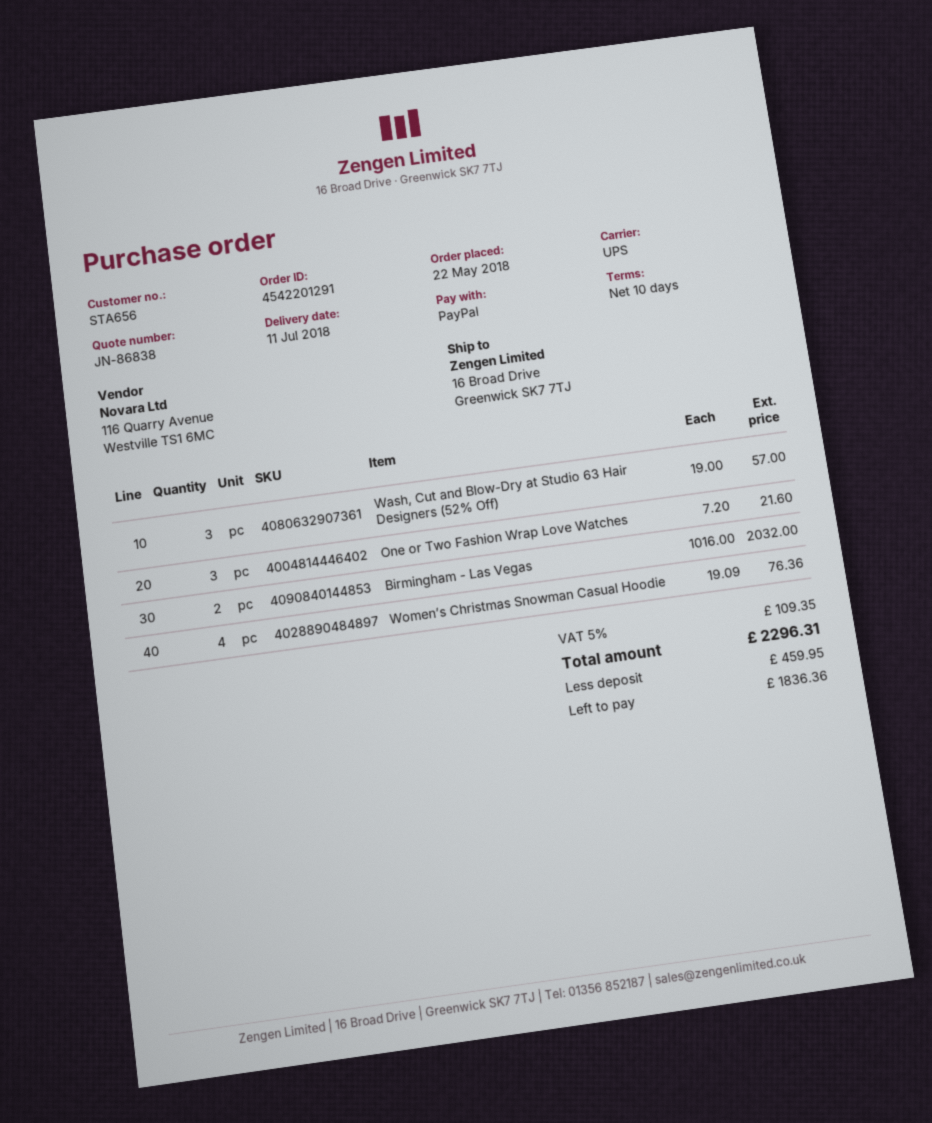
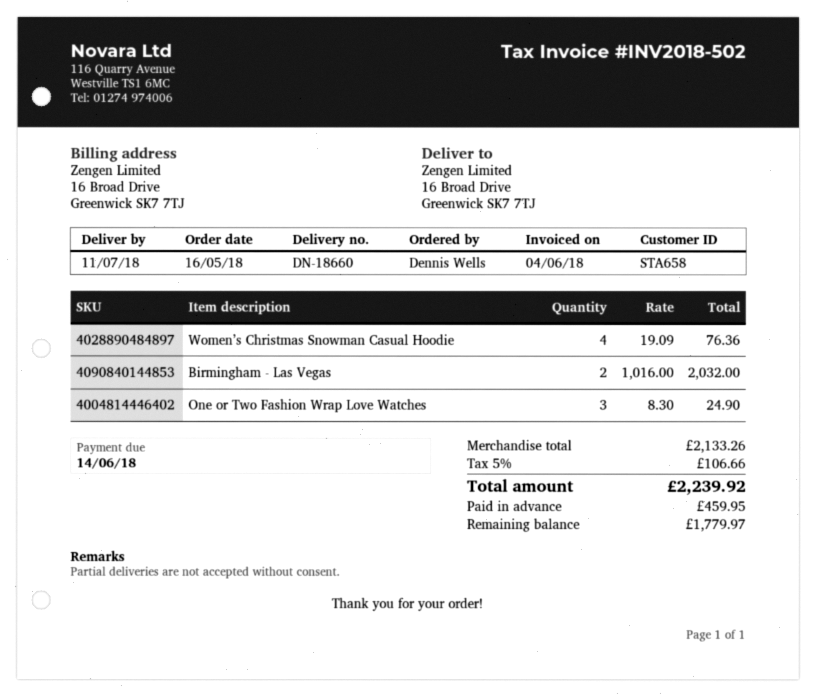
order date: 2018-05-22 -> 2018-05-16
customer number: STA656 -> STA658
Wash, Cut and Blow-Dry at Studio 63 Hair Designers (52% Off): 3 x 19.00 = 57.00 -> none
One or Two Fashion Wrap Love Watches: 3 x 7.20 = 21.60 -> 3 x 8.30 = 24.90
tax: 5% = 109.35 -> 5% = 106.66
total: 2296.31 -> 2239.92
balance: 1836.36 -> 1779.97

